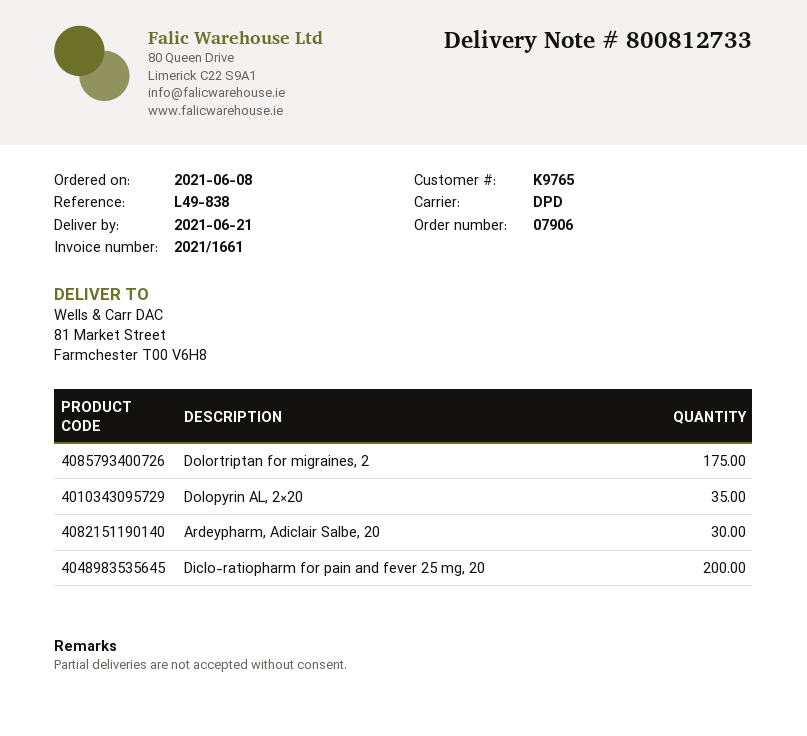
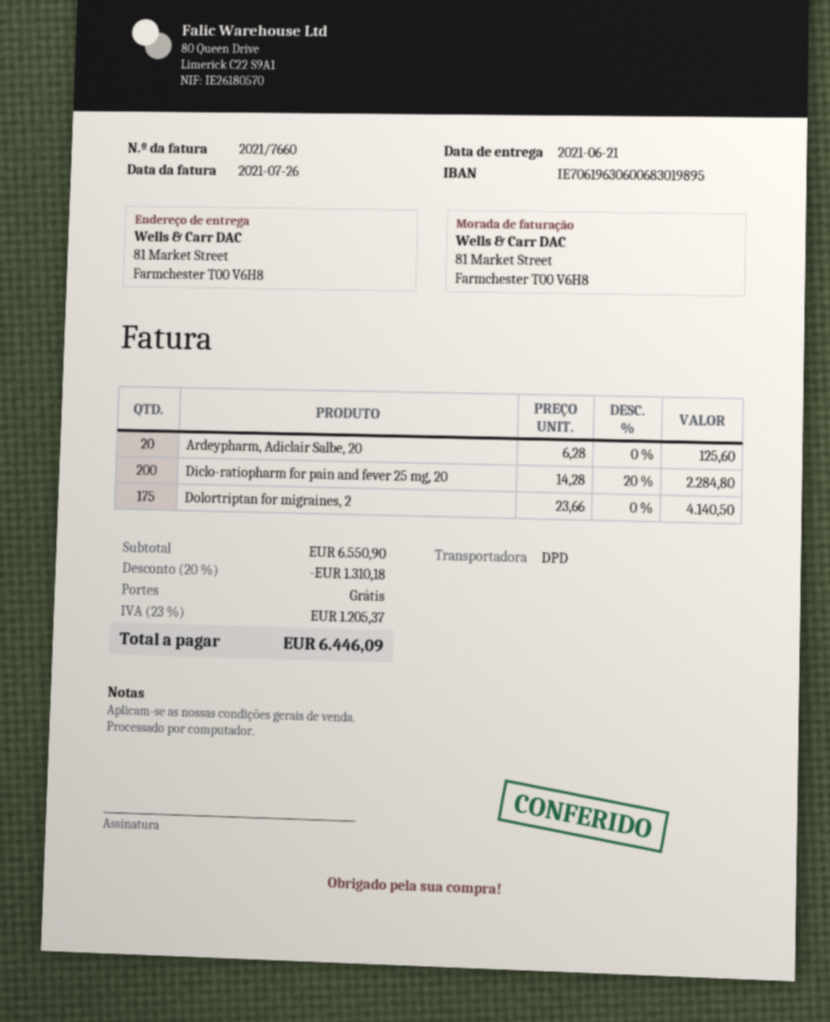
invoice number: 2021/1661 -> 2021/7660
Dolopyrin AL, 2×20: 35 -> none
Ardeypharm, Adiclair Salbe, 20: 30 -> 20

